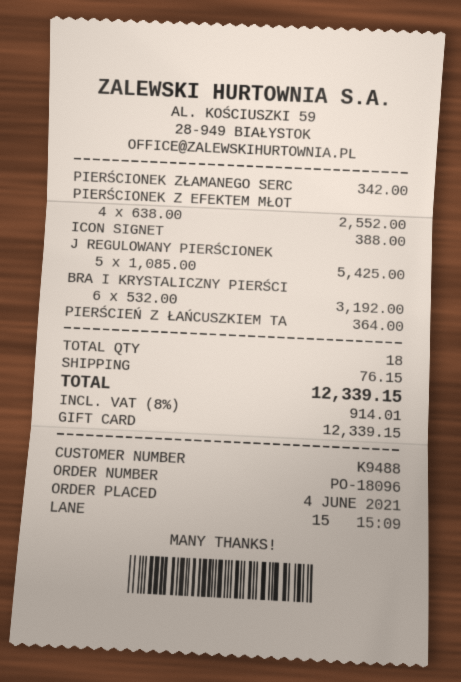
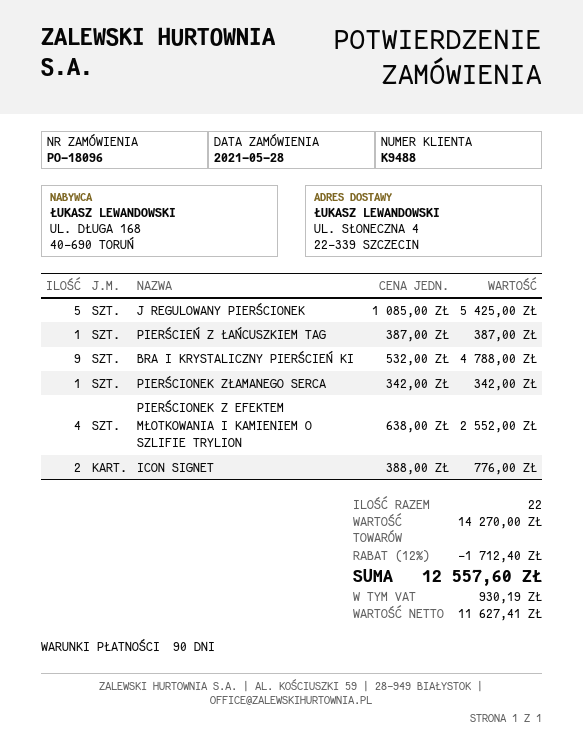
order date: 2021-06-04 -> 2021-05-28
ICON SIGNET: 1 x 388.00 = 388.00 -> 2 x 388.00 = 776.00
BRA I KRYSTALICZNY PIERŚCI: 6 x 532.00 = 3192.00 -> 9 x 532.00 = 4788.00
PIERŚCIEŃ Z ŁAŃCUSZKIEM TA: 1 x 364.00 = 364.00 -> 1 x 387.00 = 387.00
total quantity: 18 -> 22
discount: none -> 12% = 1712.40
shipping: 76.15 -> none
tax: 914.01 -> 930.19
total: 12339.15 -> 12557.60

